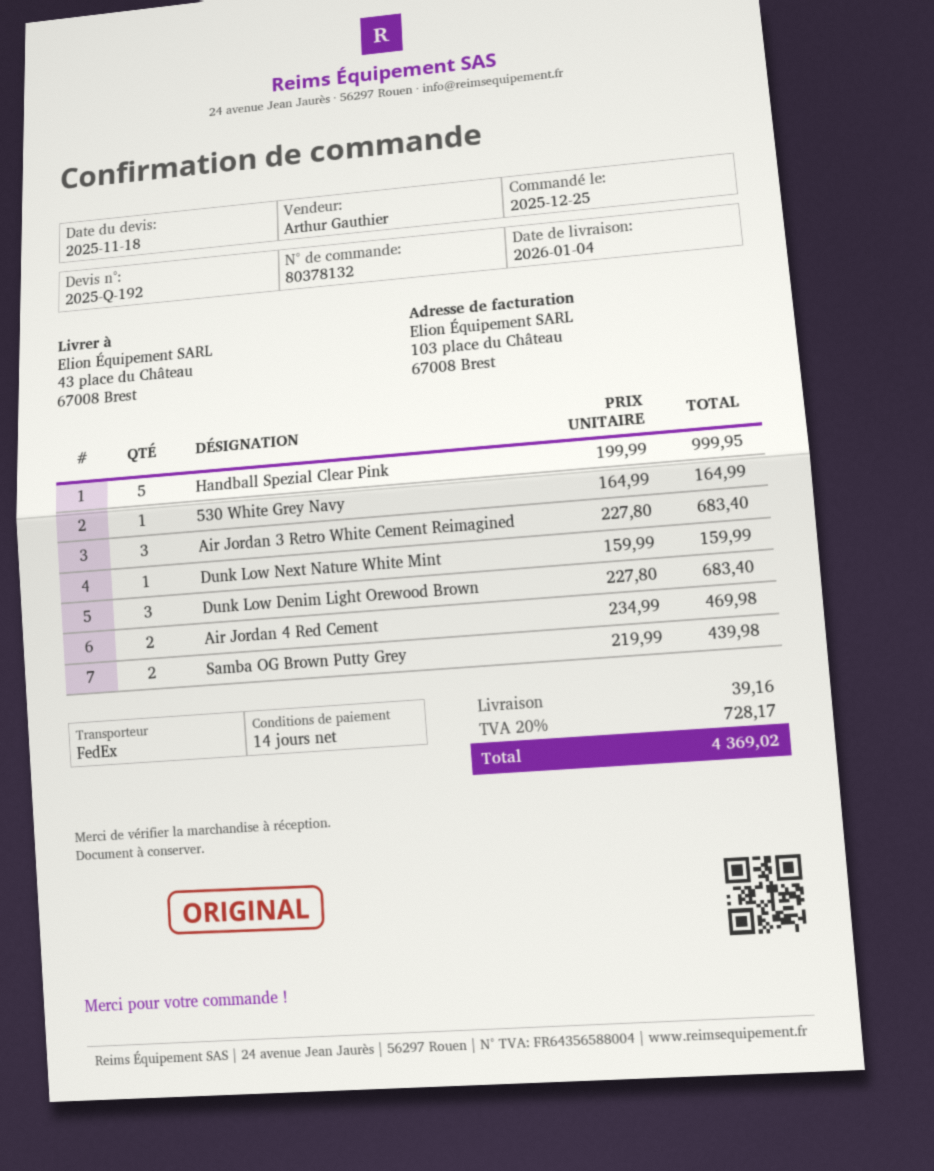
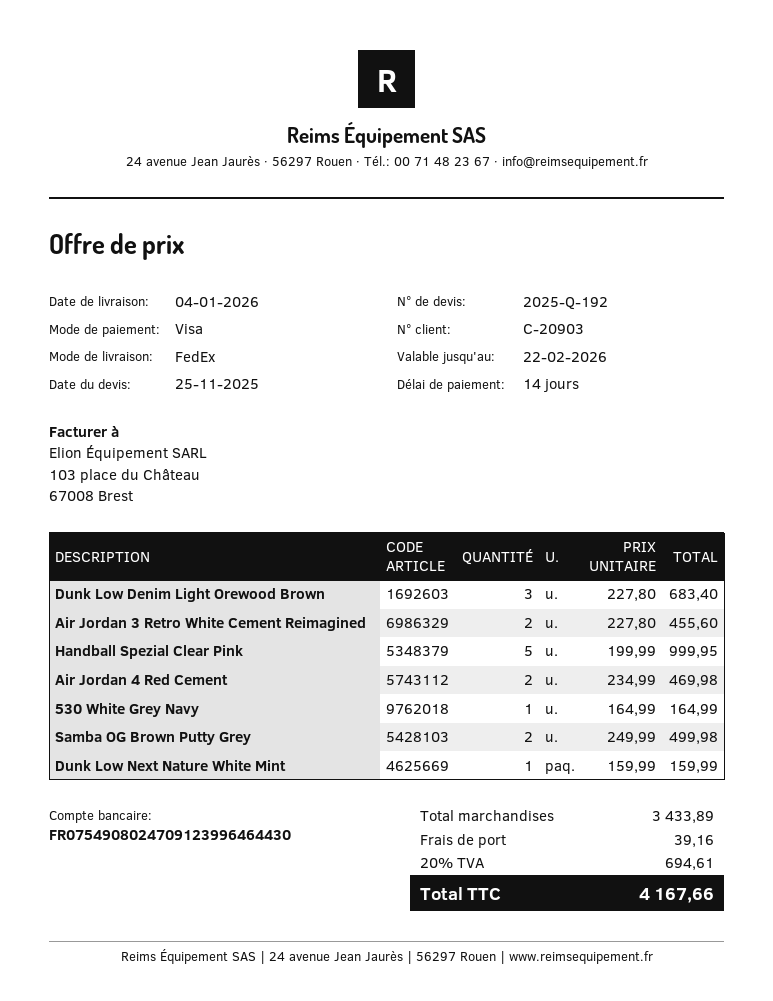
quote date: 2025-11-18 -> 2025-11-25
Air Jordan 3 Retro White Cement Reimagined: 3 x 227.80 = 683.40 -> 2 x 227.80 = 455.60
Samba OG Brown Putty Grey: 2 x 219.99 = 439.98 -> 2 x 249.99 = 499.98
tax: 20% = 728.17 -> 20% = 694.61
total: 4369.02 -> 4167.66

